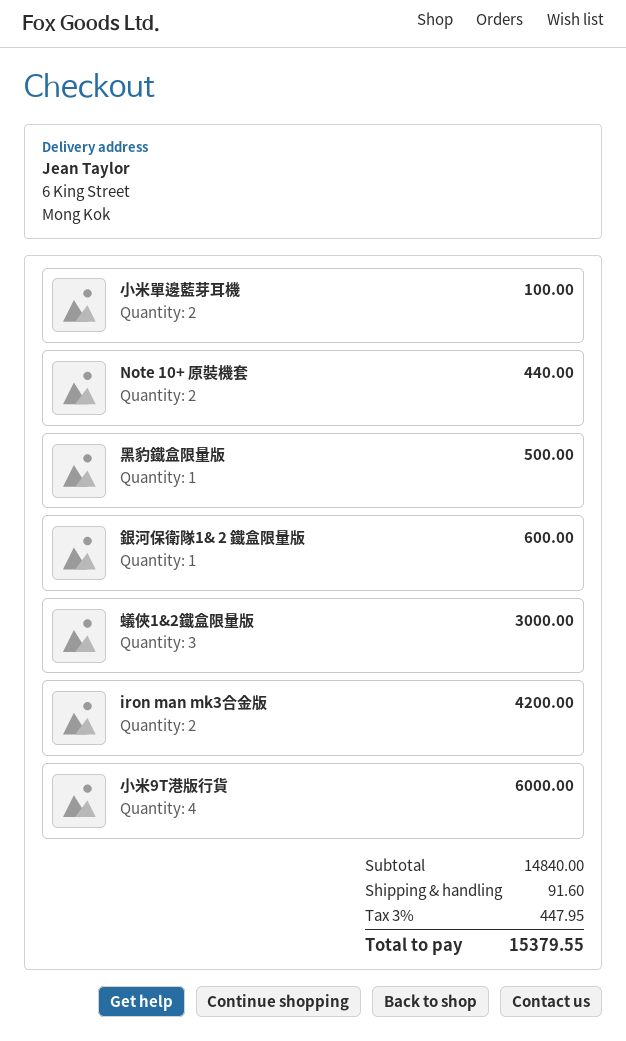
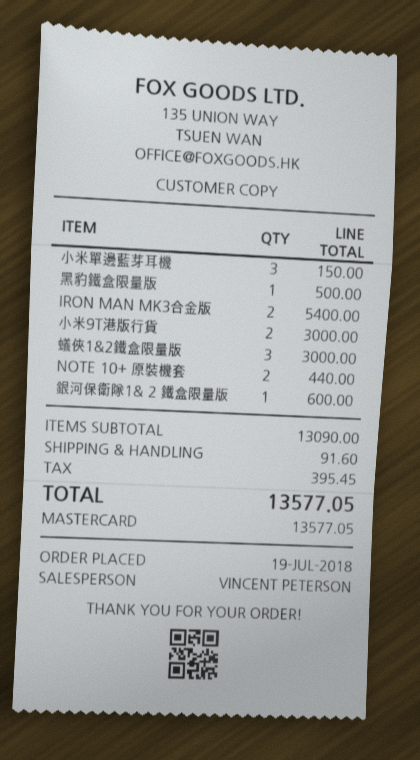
小米單邊藍芽耳機: 2 for 100.00 -> 3 for 150.00
iron man mk3合金版: 2 for 4200.00 -> 2 for 5400.00
小米9T港版行貨: 4 for 6000.00 -> 2 for 3000.00
subtotal: 14840.00 -> 13090.00
tax: 447.95 -> 395.45
total: 15379.55 -> 13577.05

